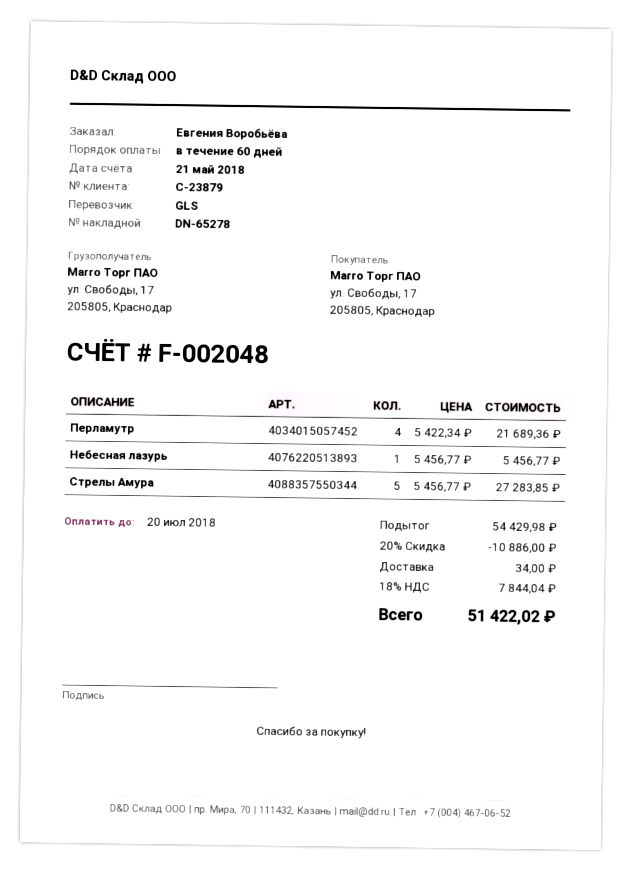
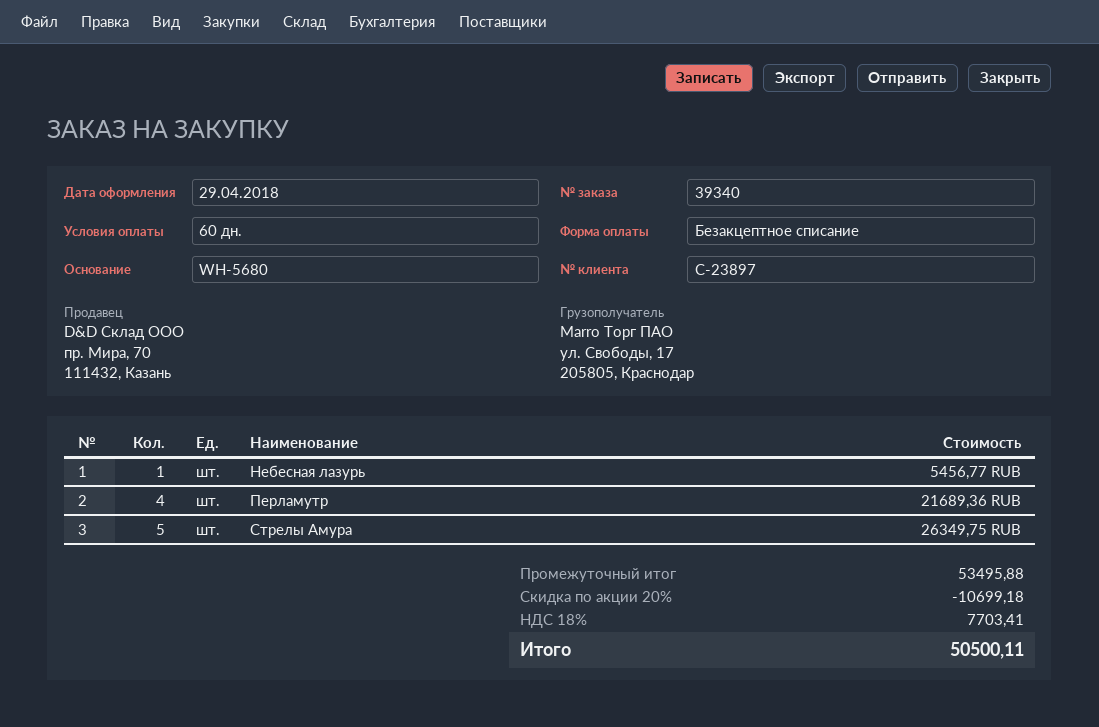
customer number: C-23879 -> C-23897
Стрелы Амура: 5 for 27283.85 -> 5 for 26349.75
subtotal: 54429.98 -> 53495.88
discount: 20% = 10886.00 -> 20% = 10699.18
shipping: 34.00 -> none
tax: 18% = 7844.04 -> 18% = 7703.41
total: 51422.02 -> 50500.11

